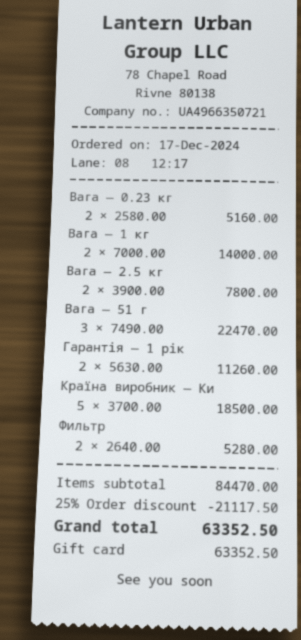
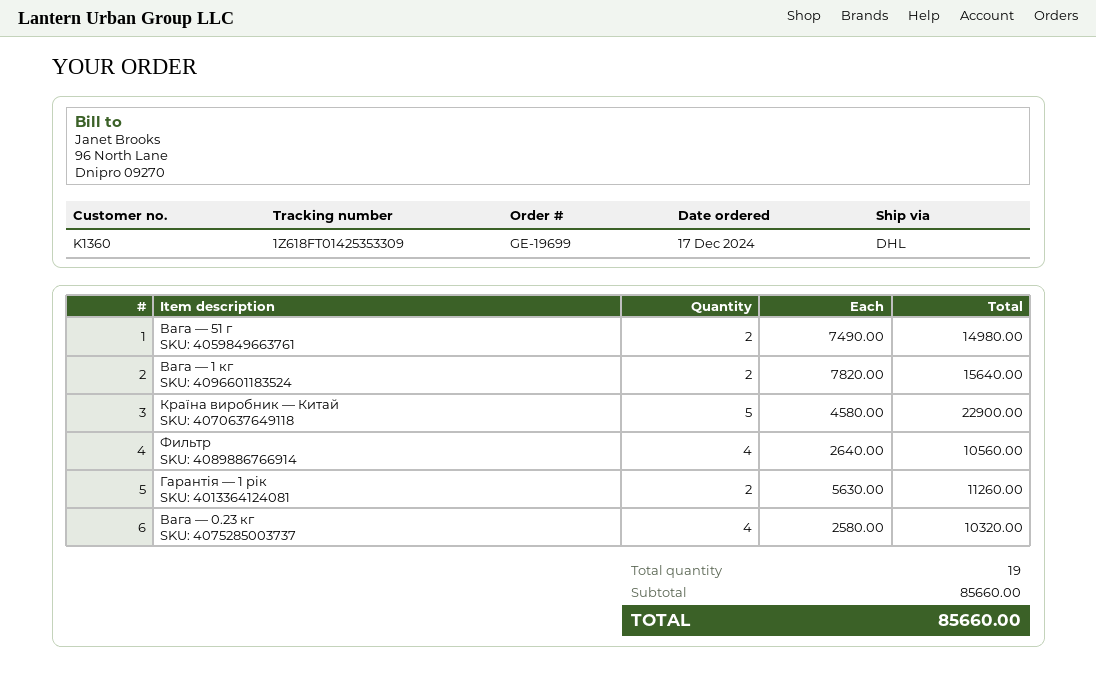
Вага — 0.23 кг: 2 x 2580.00 = 5160.00 -> 4 x 2580.00 = 10320.00
Вага — 1 кг: 2 x 7000.00 = 14000.00 -> 2 x 7820.00 = 15640.00
Вага — 2.5 кг: 2 x 3900.00 = 7800.00 -> none
Вага — 51 г: 3 x 7490.00 = 22470.00 -> 2 x 7490.00 = 14980.00
Країна виробник — Ки: 5 x 3700.00 = 18500.00 -> 5 x 4580.00 = 22900.00
Фильтр: 2 x 2640.00 = 5280.00 -> 4 x 2640.00 = 10560.00
subtotal: 84470.00 -> 85660.00
discount: 25% = 21117.50 -> none
total: 63352.50 -> 85660.00

